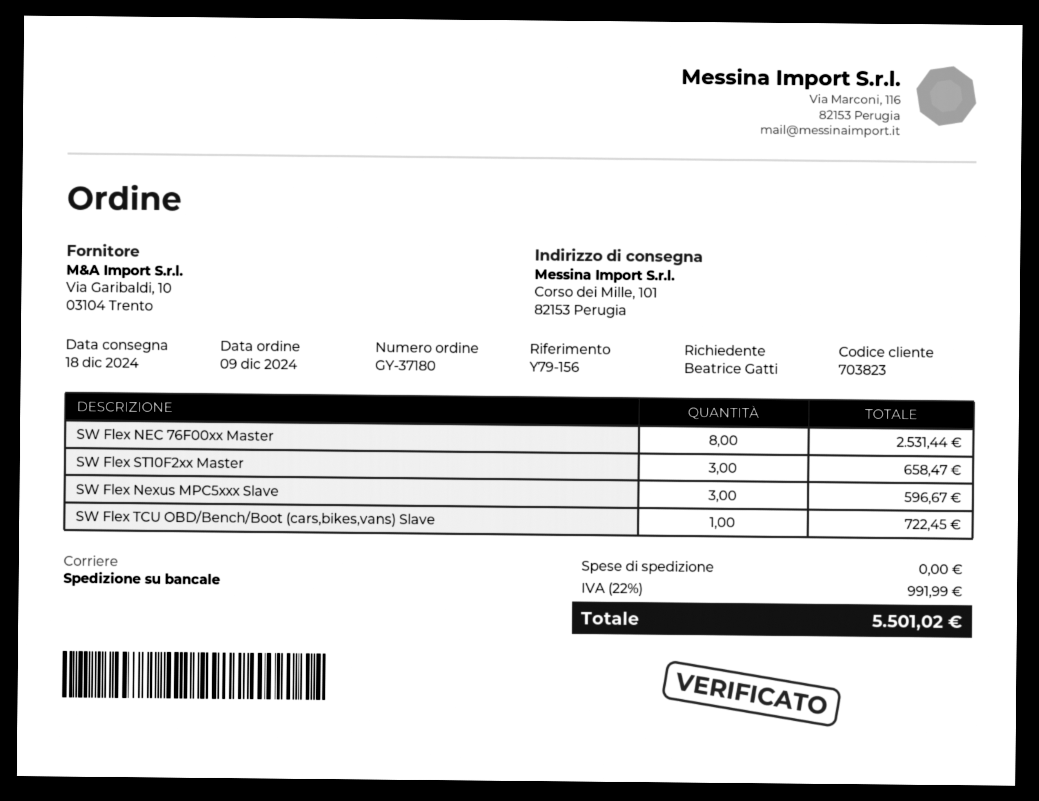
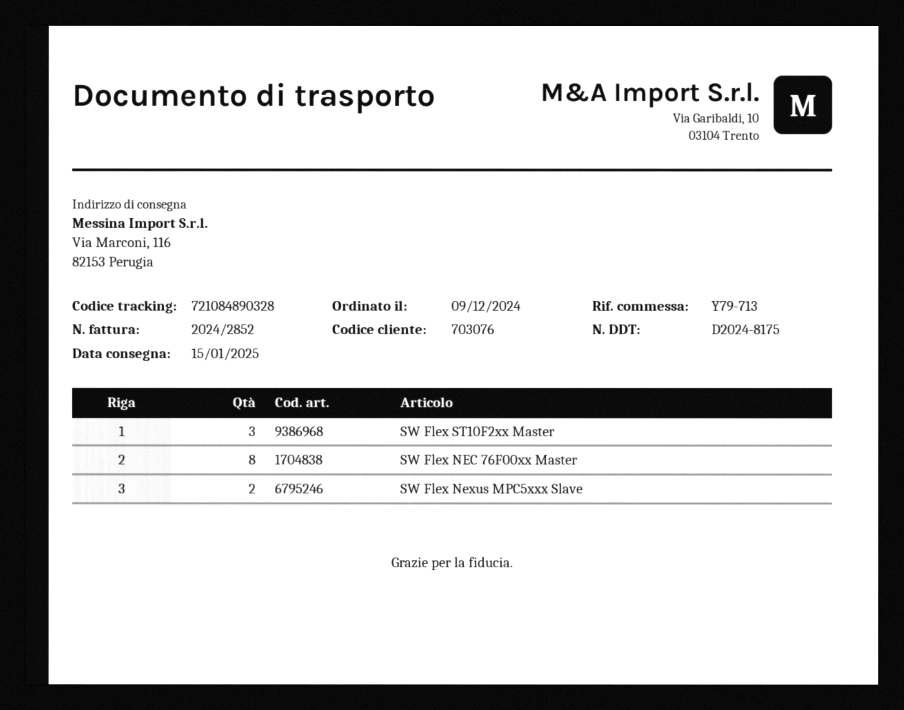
delivery date: 2024-12-18 -> 2025-01-15
customer number: 703823 -> 703076
reference: Y79-156 -> Y79-713
ship to: Corso dei Mille, 101, 82153 Perugia -> Via Marconi, 116, 82153 Perugia
SW Flex Nexus MPC5xxx Slave: 3 -> 2
SW Flex TCU OBD/Bench/Boot (cars,bikes,vans) Slave: 1 -> none

